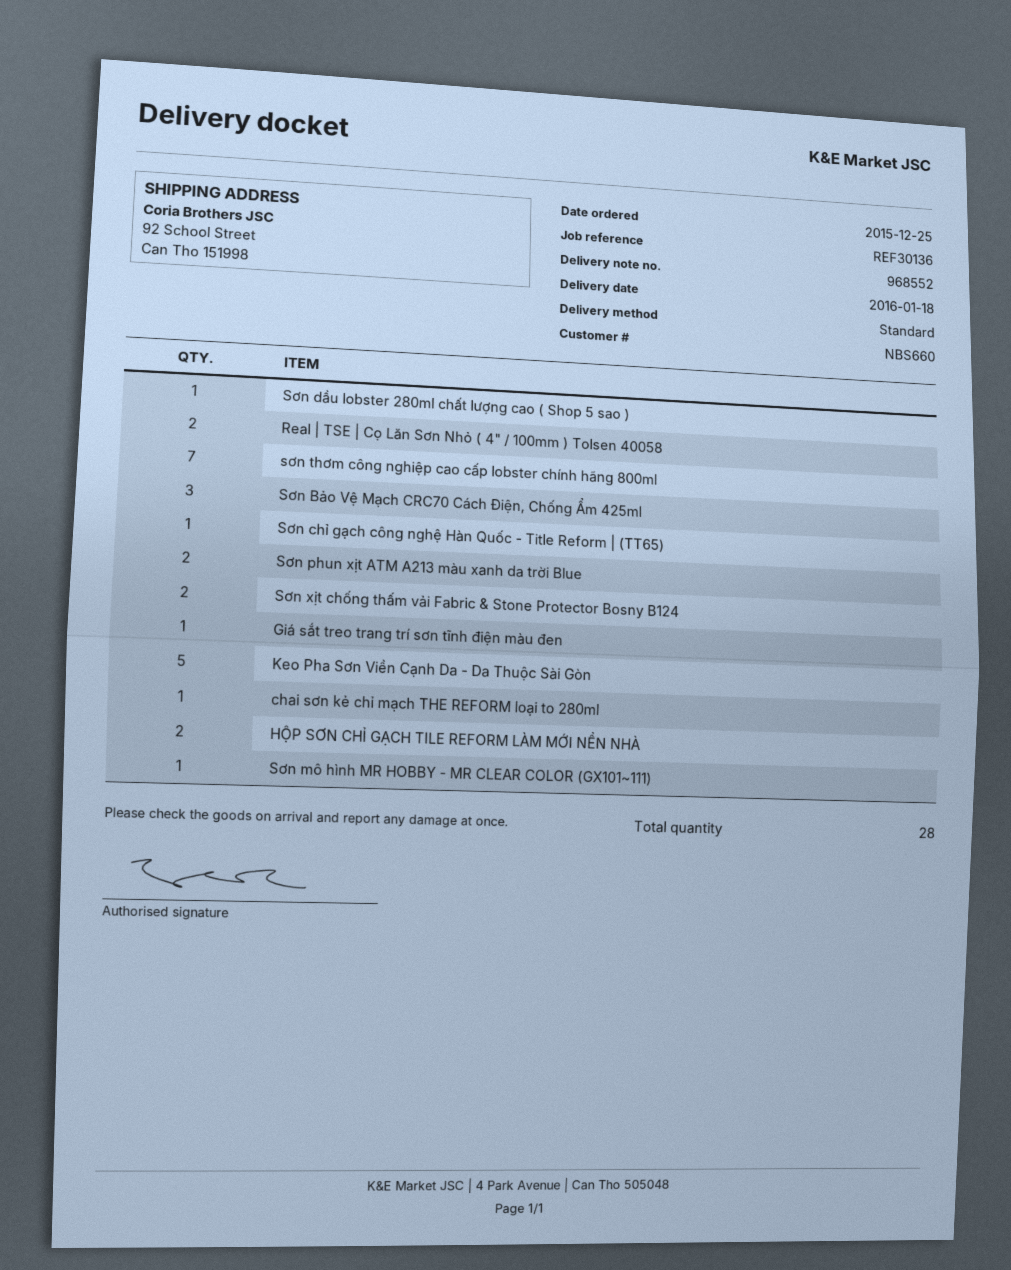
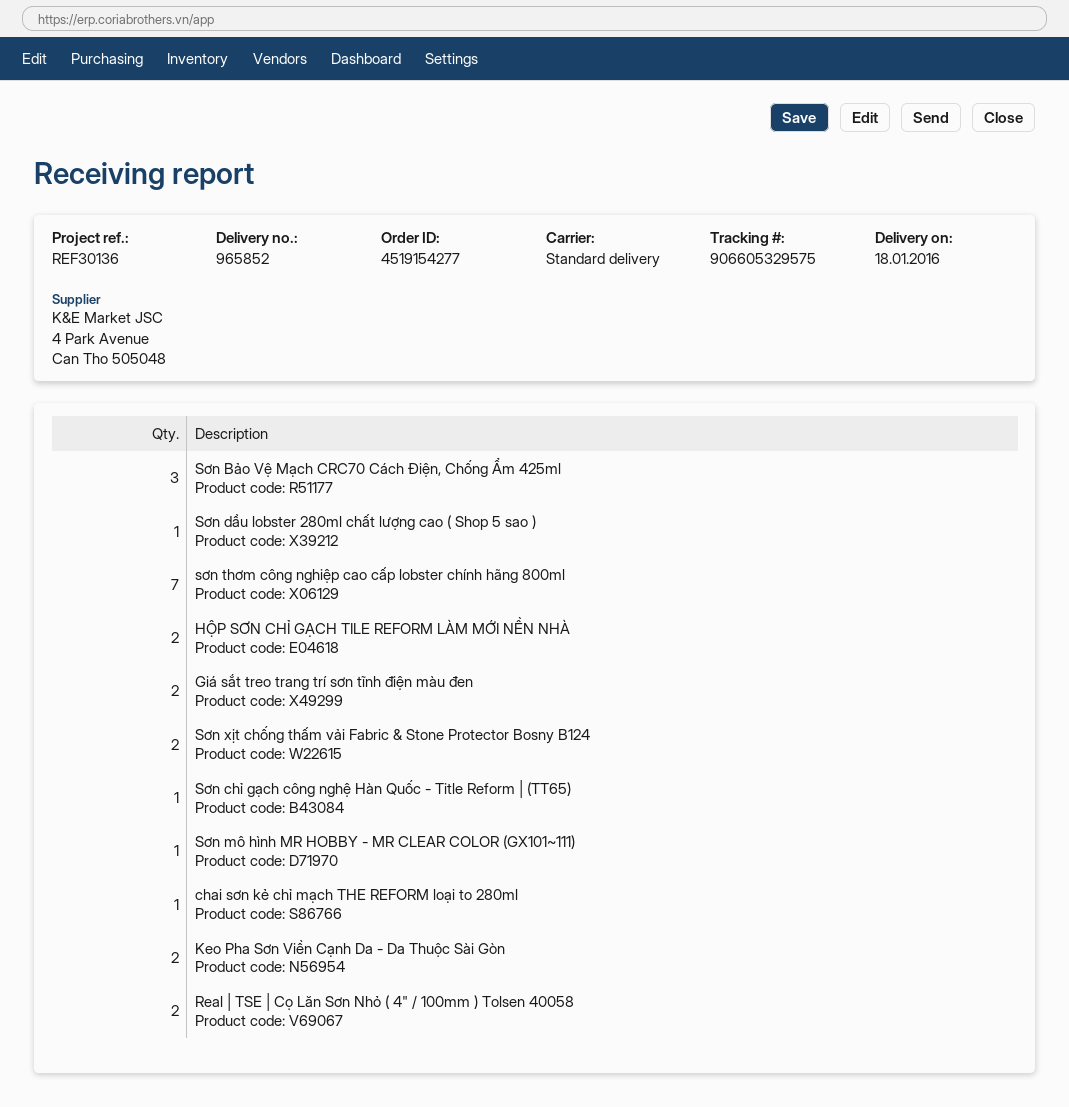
delivery note number: 968552 -> 965852
Sơn phun xịt ATM A213 màu xanh da trời Blue: 2 -> none
Giá sắt treo trang trí sơn tĩnh điện màu đen: 1 -> 2
Keo Pha Sơn Viền Cạnh Da - Da Thuộc Sài Gòn: 5 -> 2

